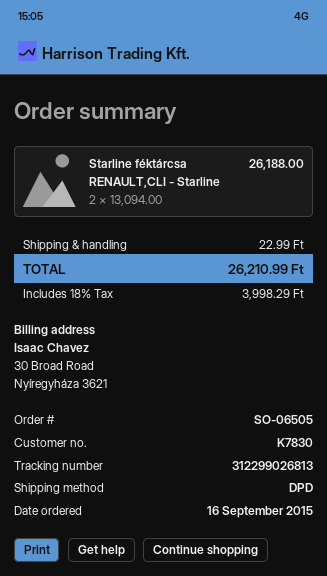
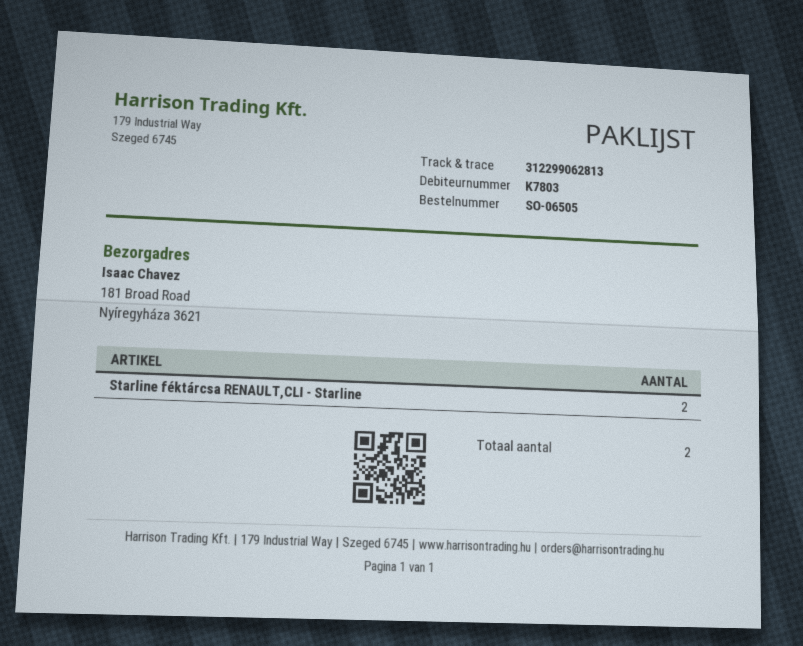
customer number: K7830 -> K7803
tracking number: 312299026813 -> 312299062813

